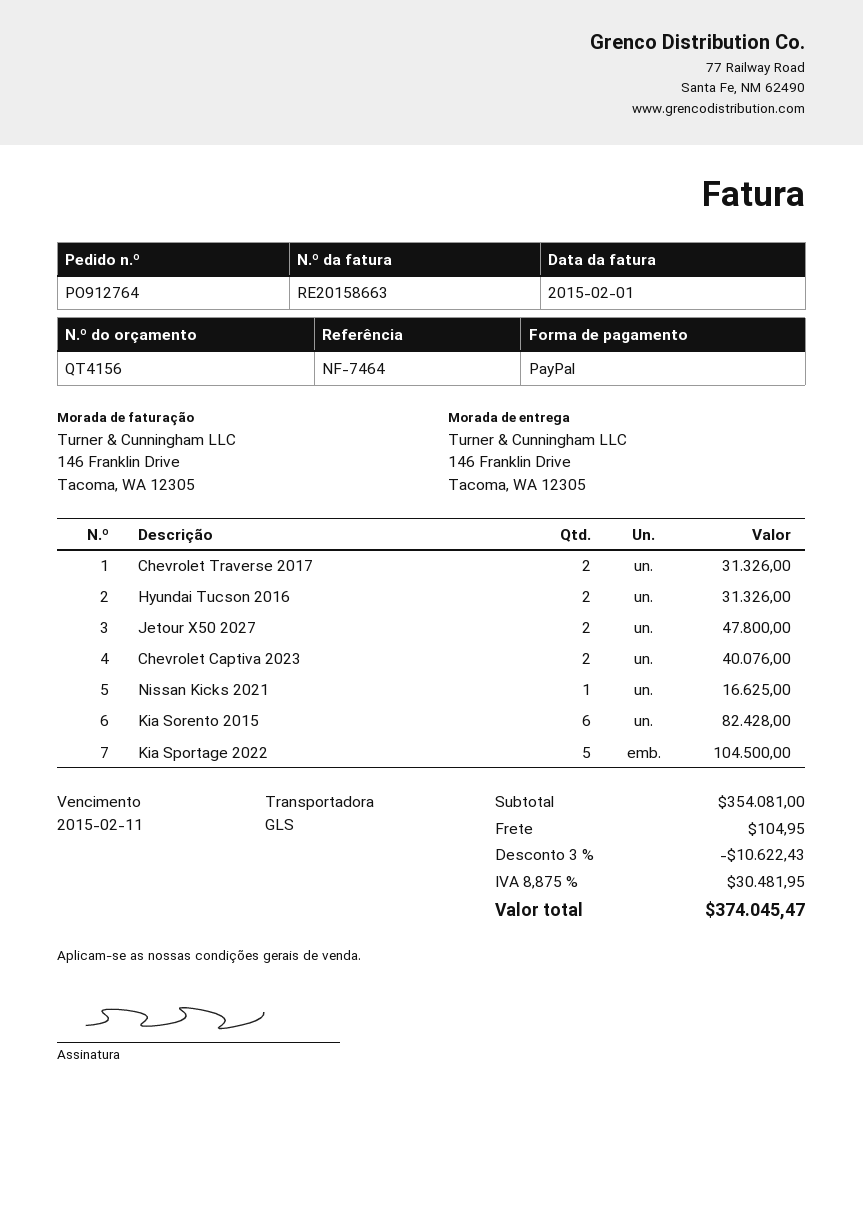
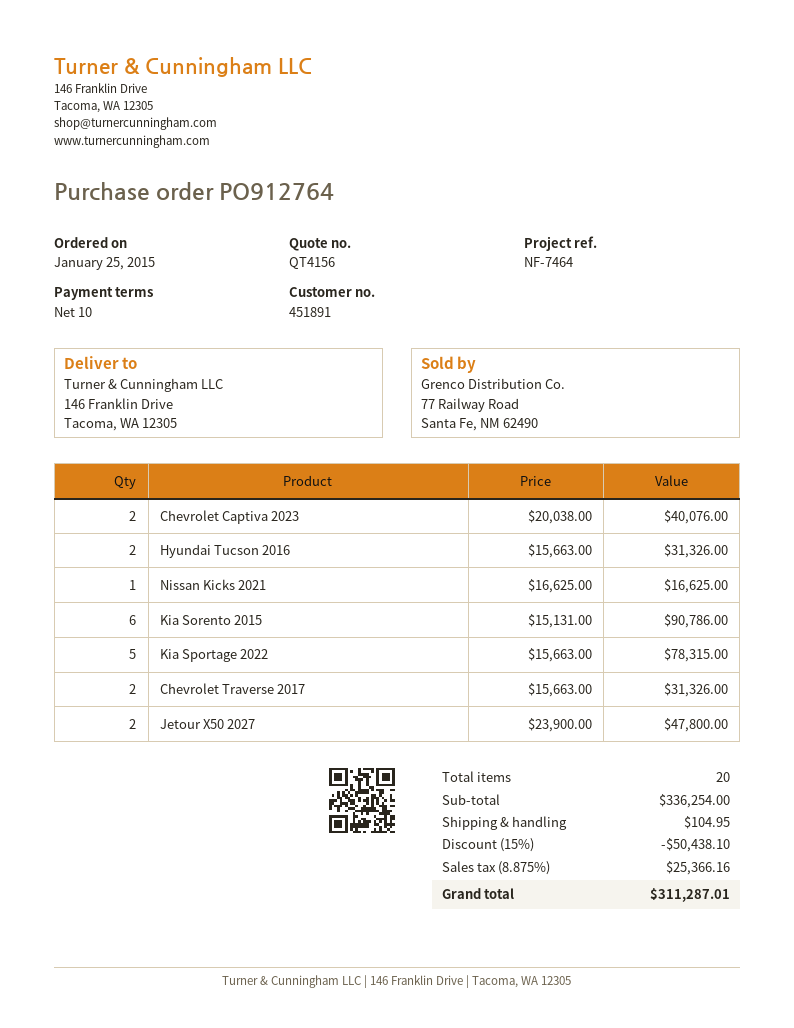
Kia Sorento 2015: 6 for 82428.00 -> 6 for 90786.00
Kia Sportage 2022: 5 for 104500.00 -> 5 for 78315.00
subtotal: 354081.00 -> 336254.00
discount: 3% = 10622.43 -> 15% = 50438.10
tax: 8.875% = 30481.95 -> 8.875% = 25366.16
total: 374045.47 -> 311287.01

